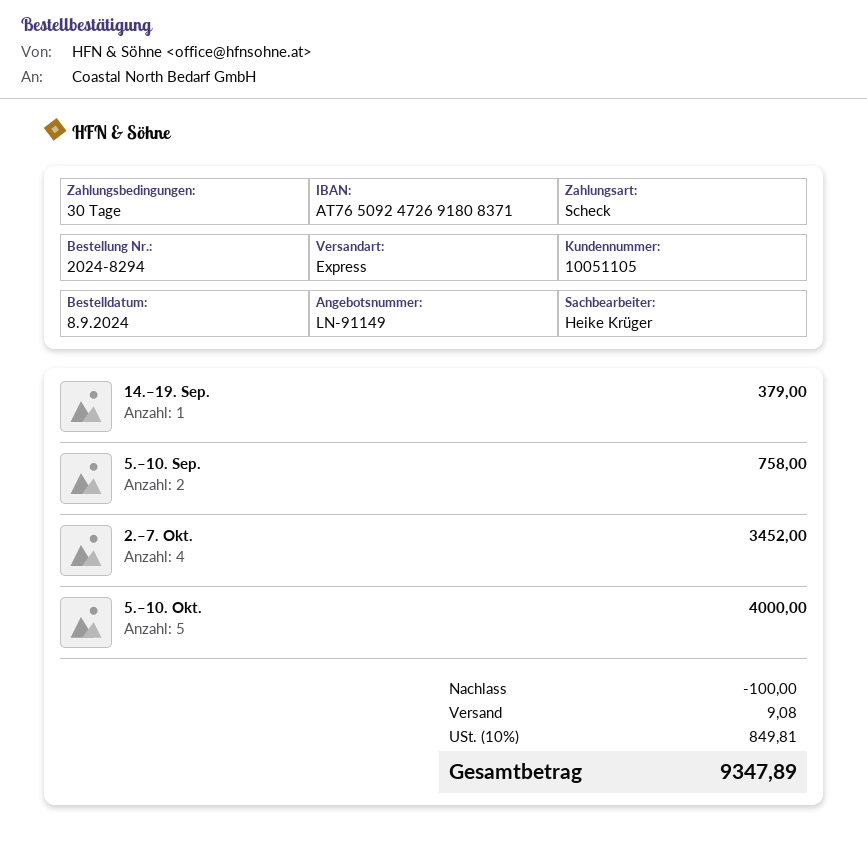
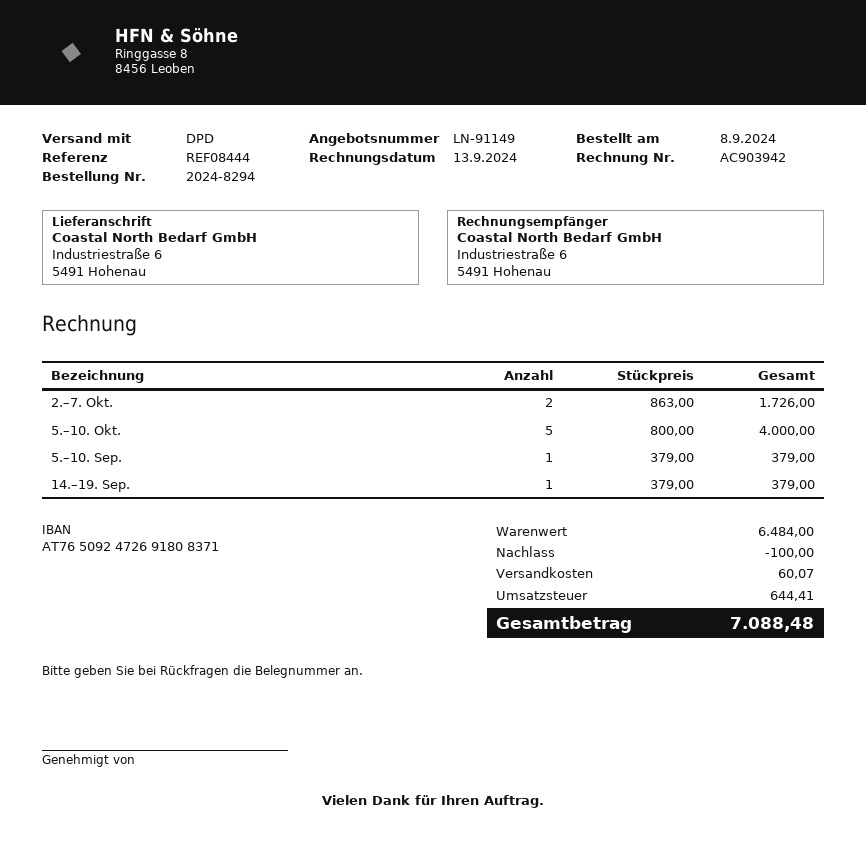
shipping method: express -> DPD
5.–10. Sep.: 2 for 758.00 -> 1 for 379.00
2.–7. Okt.: 4 for 3452.00 -> 2 for 1726.00
shipping: 9.08 -> 60.07
tax: 849.81 -> 644.41
total: 9347.89 -> 7088.48

